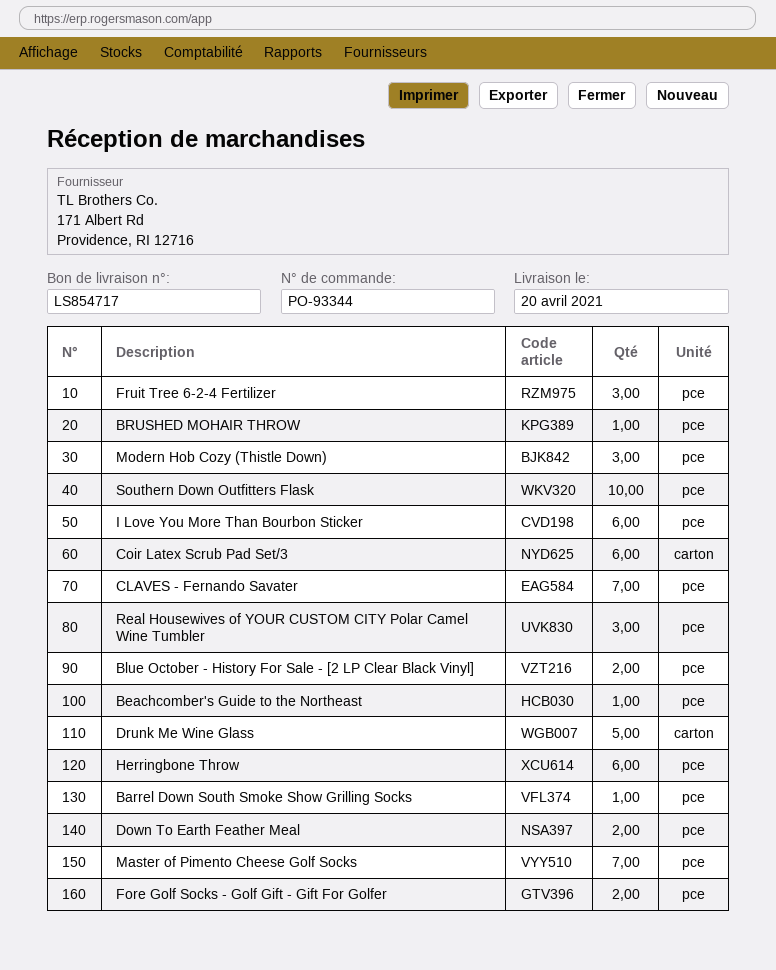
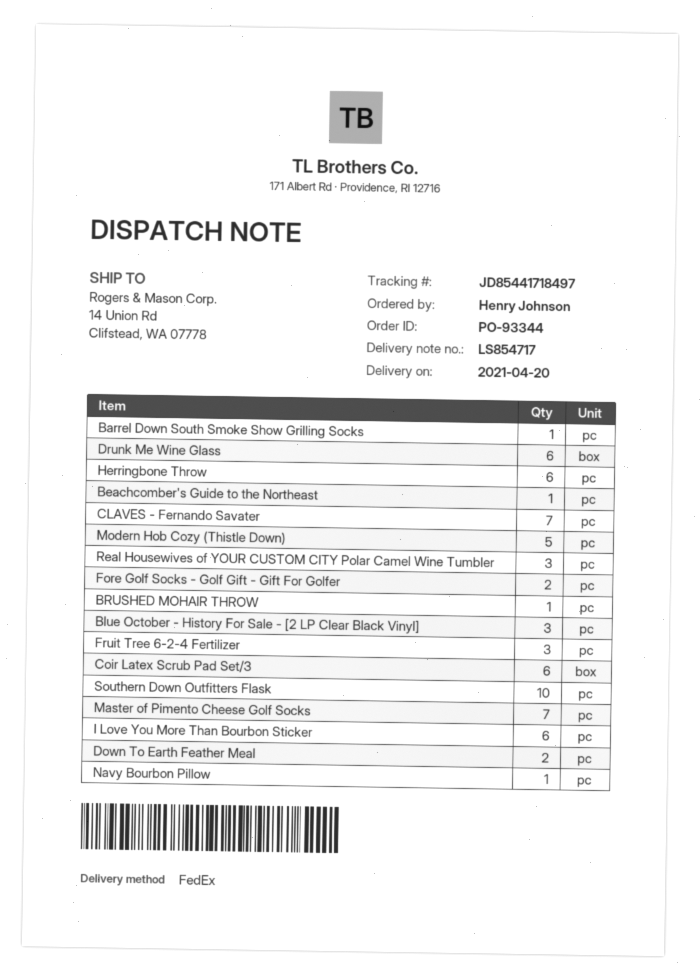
Modern Hob Cozy (Thistle Down): 3 -> 5
Blue October - History For Sale - [2 LP Clear Black Vinyl]: 2 -> 3
Drunk Me Wine Glass: 5 -> 6
Navy Bourbon Pillow: none -> 1

